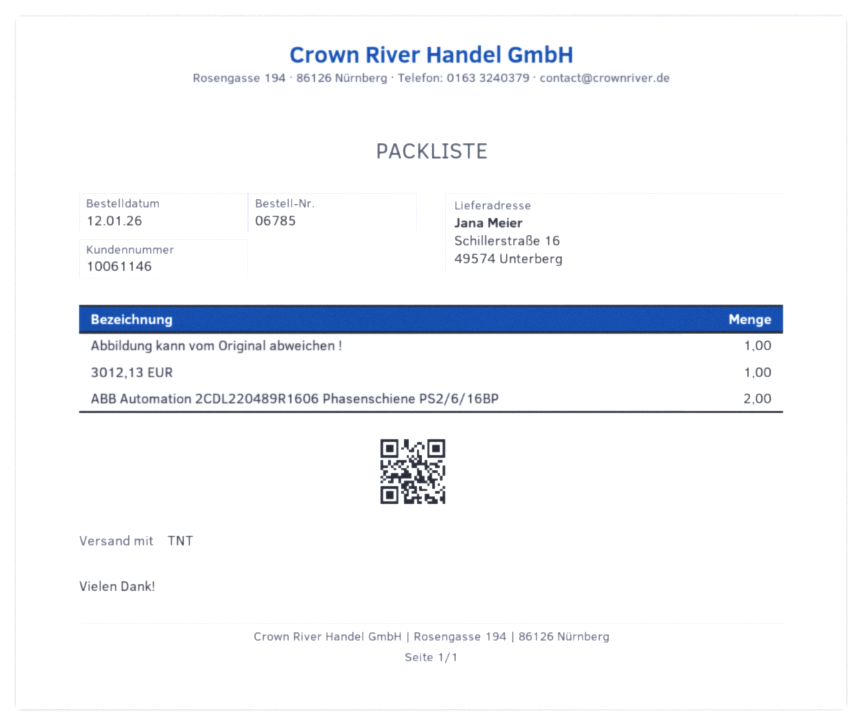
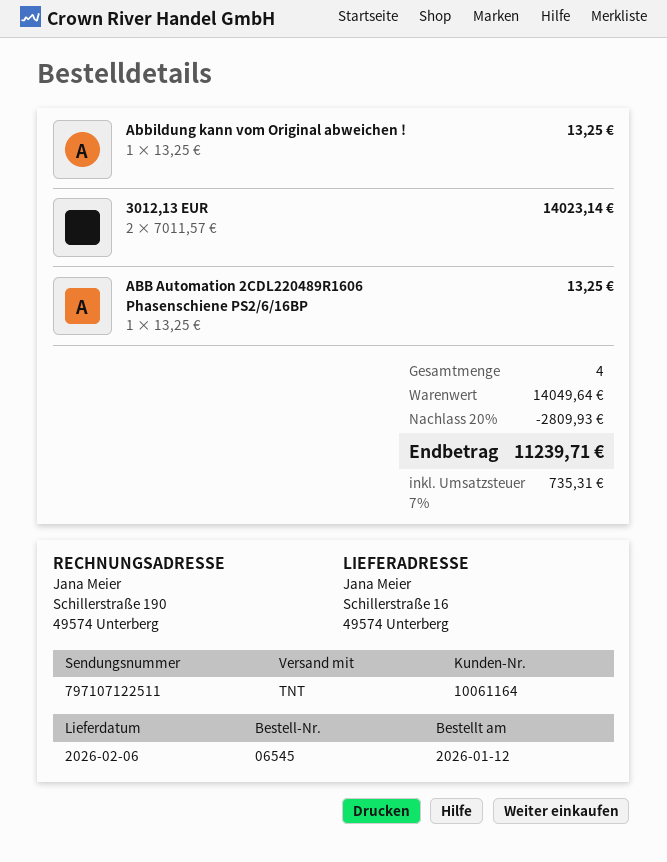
order number: 06785 -> 06545
customer number: 10061146 -> 10061164
3012,13 EUR: 1 -> 2
ABB Automation 2CDL220489R1606 Phasenschiene PS2/6/16BP: 2 -> 1

